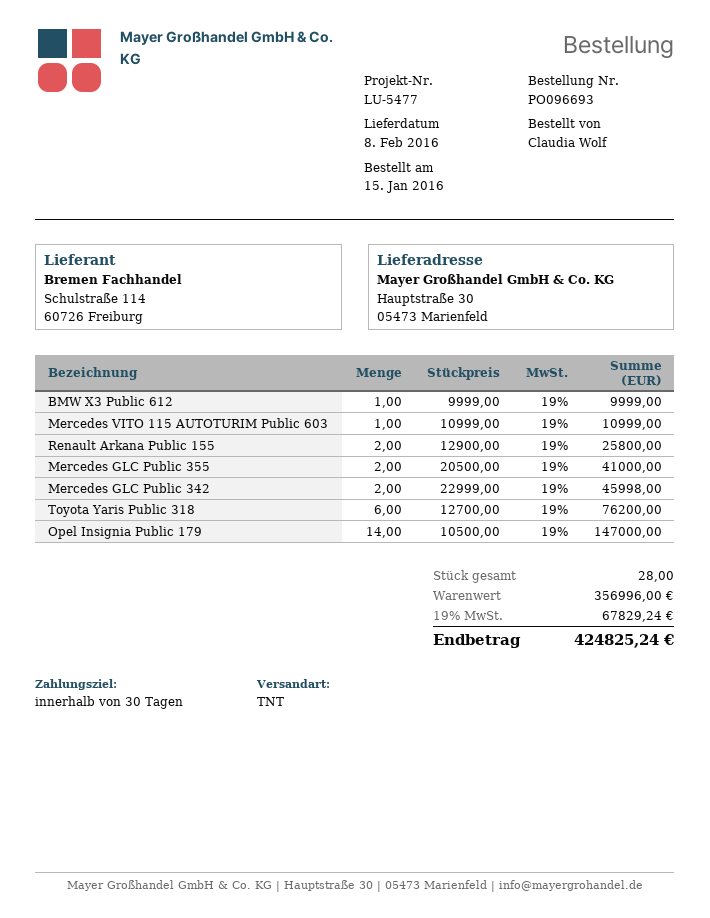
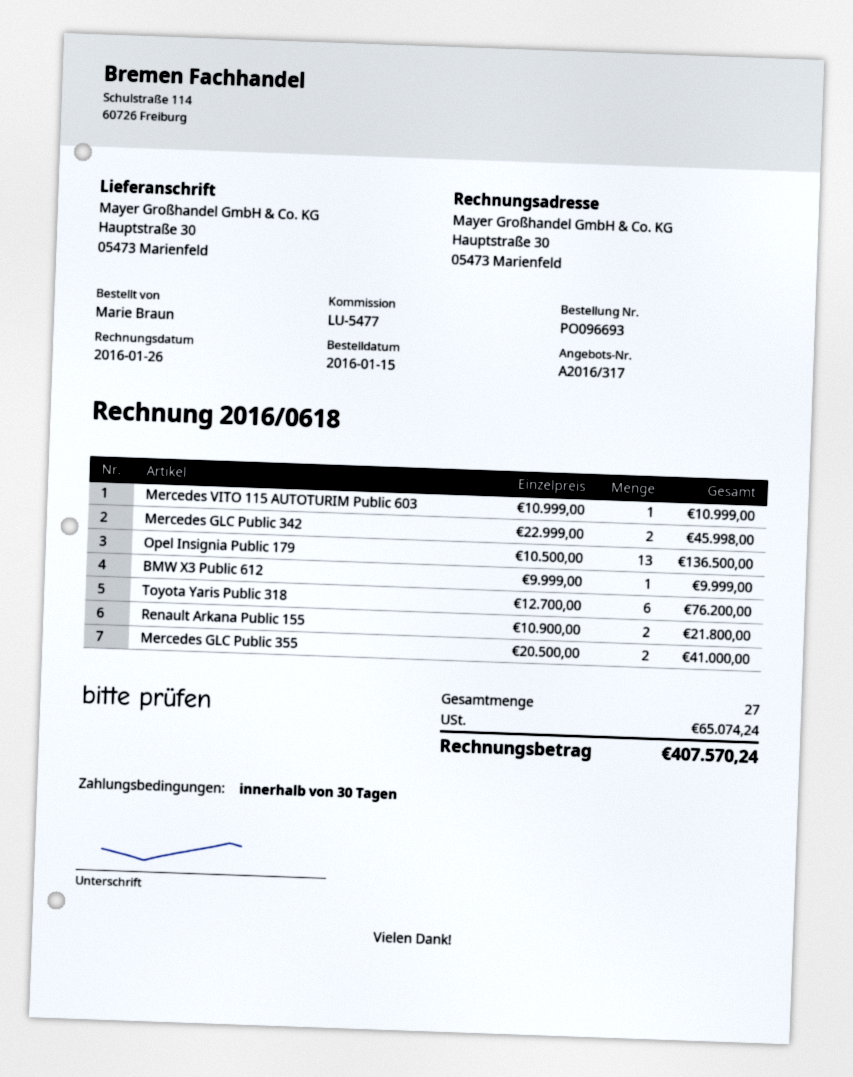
ordered by: Claudia Wolf -> Marie Braun
Renault Arkana Public 155: 2 x 12900.00 = 25800.00 -> 2 x 10900.00 = 21800.00
Opel Insignia Public 179: 14 x 10500.00 = 147000.00 -> 13 x 10500.00 = 136500.00
total quantity: 28 -> 27
tax: 67829.24 -> 65074.24
total: 424825.24 -> 407570.24

